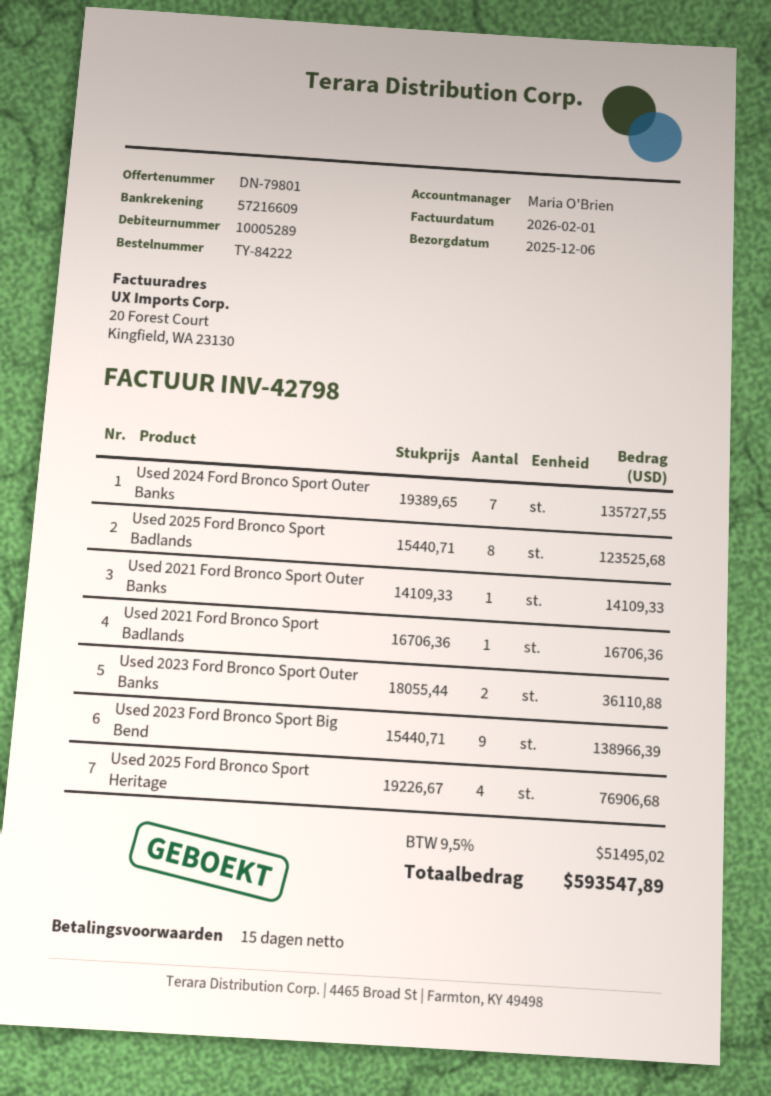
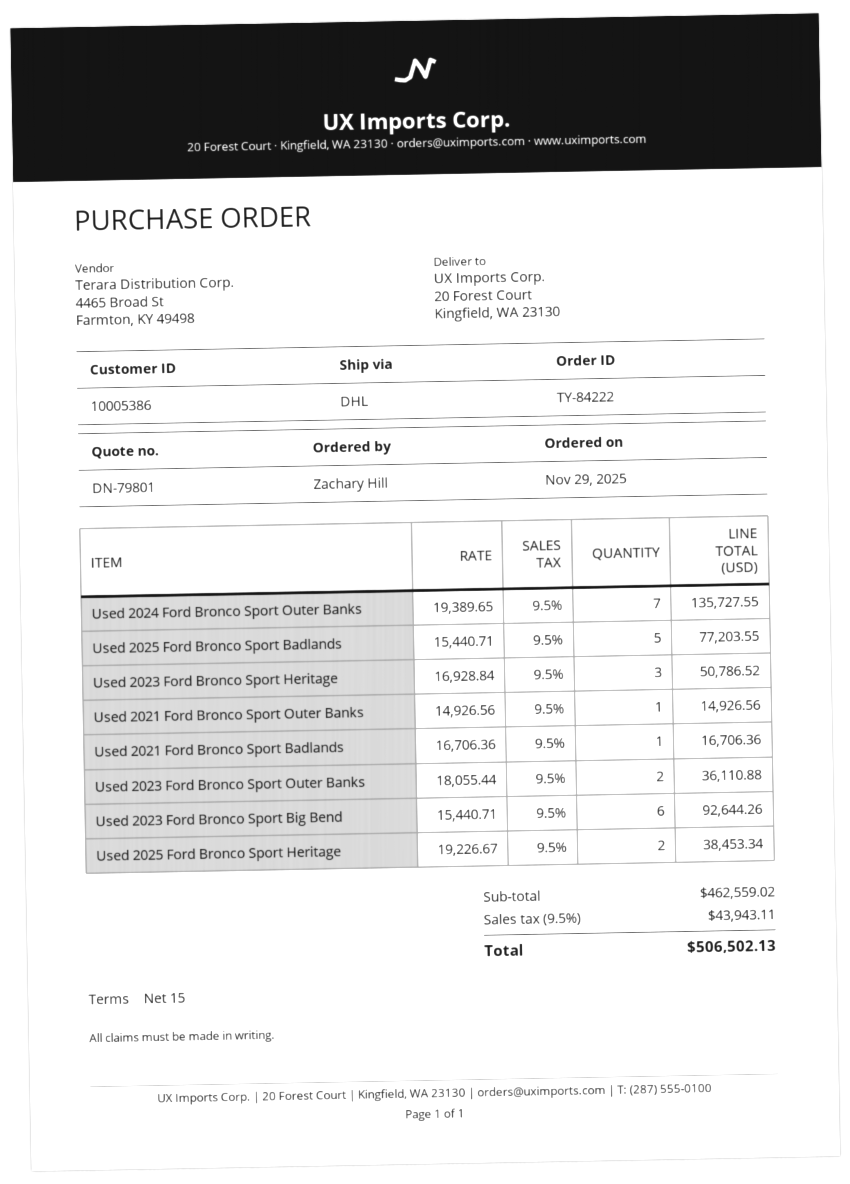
customer number: 10005289 -> 10005386
Used 2025 Ford Bronco Sport Badlands: 8 x 15440.71 = 123525.68 -> 5 x 15440.71 = 77203.55
Used 2021 Ford Bronco Sport Outer Banks: 1 x 14109.33 = 14109.33 -> 1 x 14926.56 = 14926.56
Used 2023 Ford Bronco Sport Big Bend: 9 x 15440.71 = 138966.39 -> 6 x 15440.71 = 92644.26
Used 2025 Ford Bronco Sport Heritage: 4 x 19226.67 = 76906.68 -> 2 x 19226.67 = 38453.34
Used 2023 Ford Bronco Sport Heritage: none -> 3 x 16928.84 = 50786.52
tax: 9.5% = 51495.02 -> 9.5% = 43943.11
total: 593547.89 -> 506502.13

